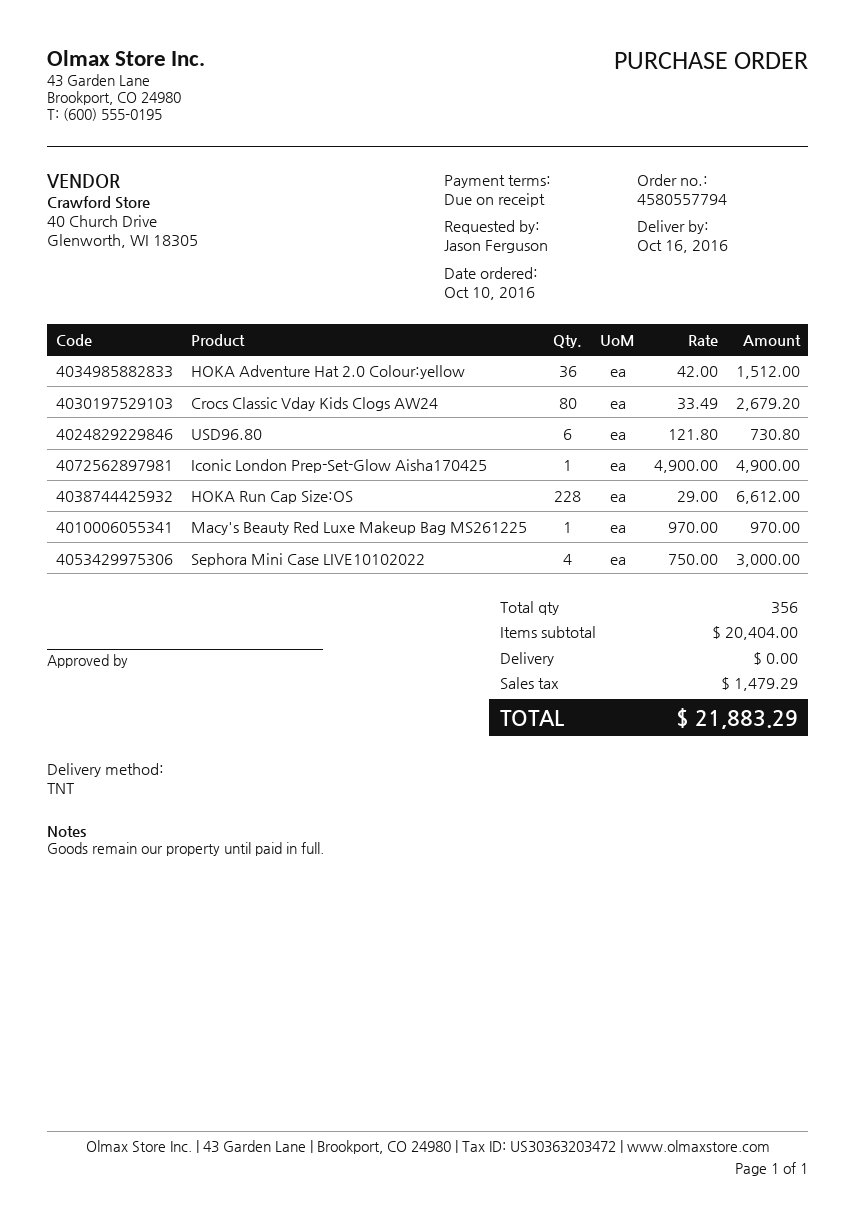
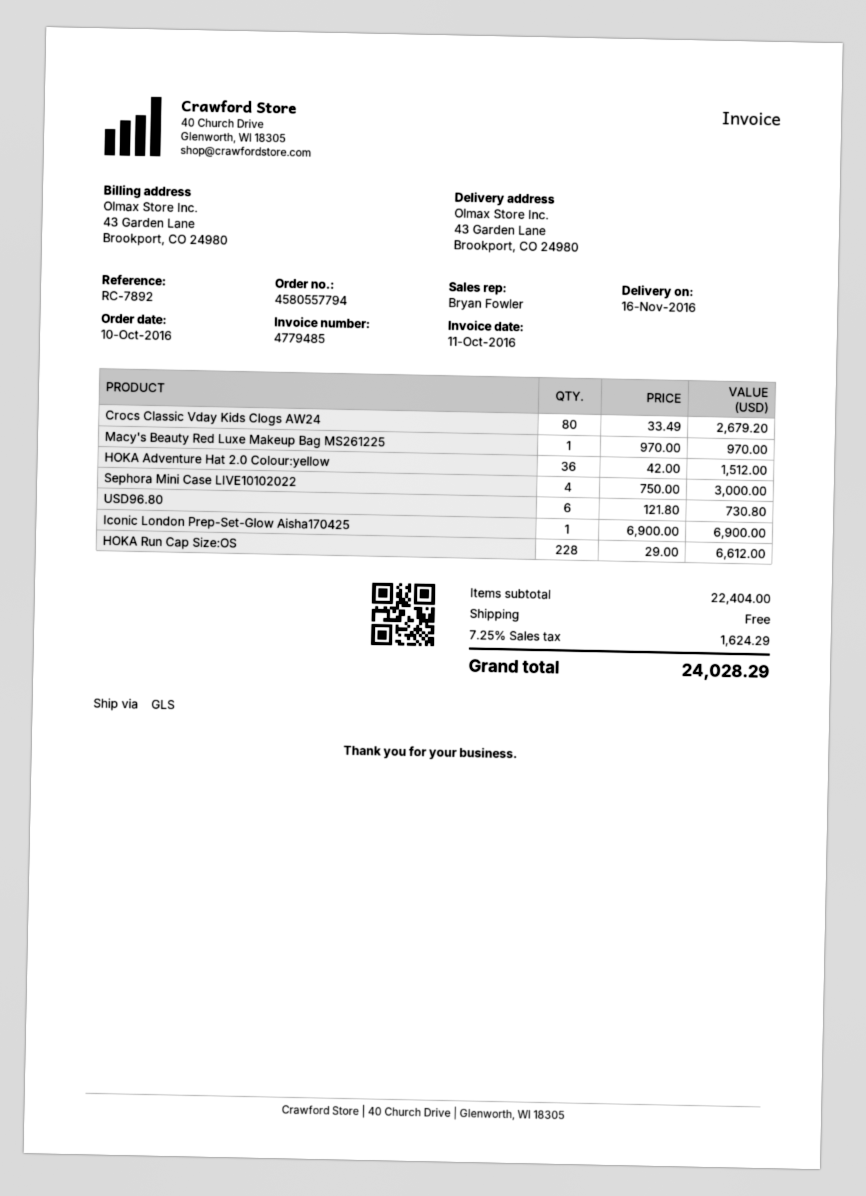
delivery date: 2016-10-16 -> 2016-11-16
shipping method: TNT -> GLS
Iconic London Prep-Set-Glow Aisha170425: 1 x 4900.00 = 4900.00 -> 1 x 6900.00 = 6900.00
subtotal: 20404.00 -> 22404.00
tax: 1479.29 -> 1624.29
total: 21883.29 -> 24028.29

